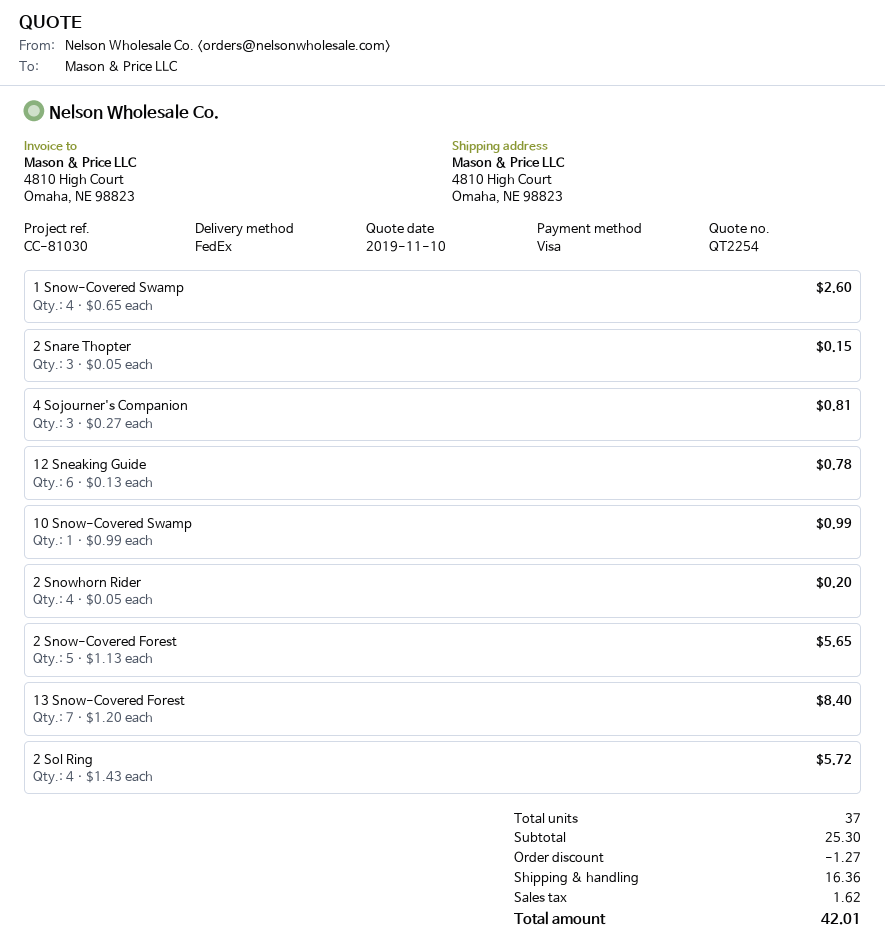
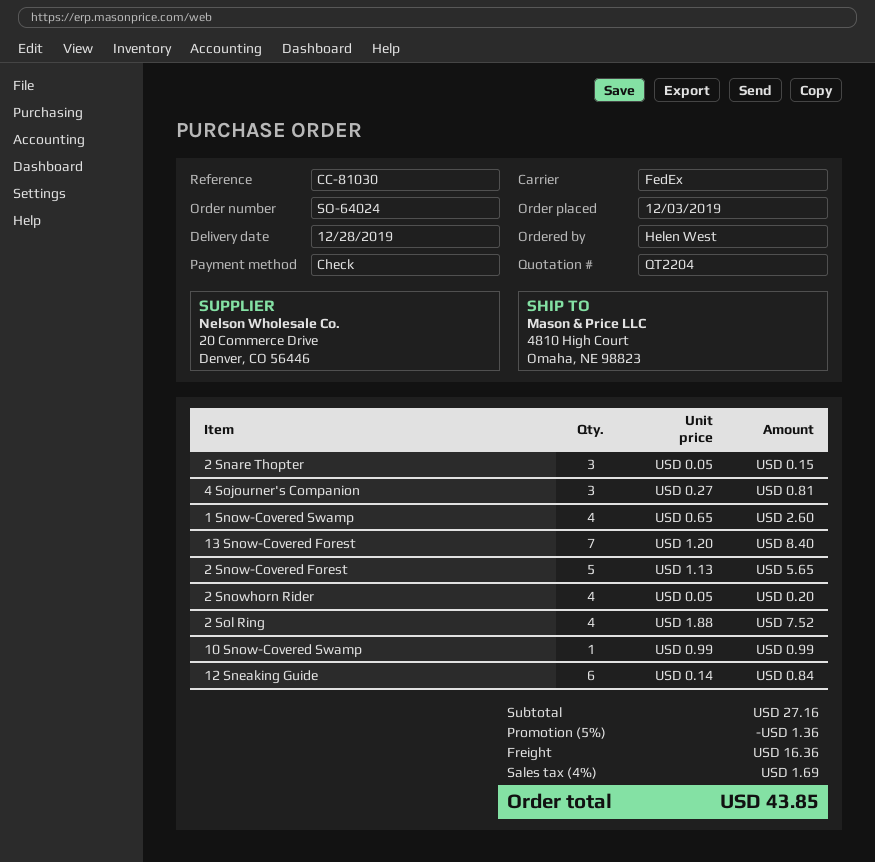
quote number: QT2254 -> QT2204
payment method: Visa -> cheque
12 Sneaking Guide: 6 x 0.13 = 0.78 -> 6 x 0.14 = 0.84
2 Sol Ring: 4 x 1.43 = 5.72 -> 4 x 1.88 = 7.52
subtotal: 25.30 -> 27.16
discount: 1.27 -> 1.36
tax: 1.62 -> 1.69
total: 42.01 -> 43.85

